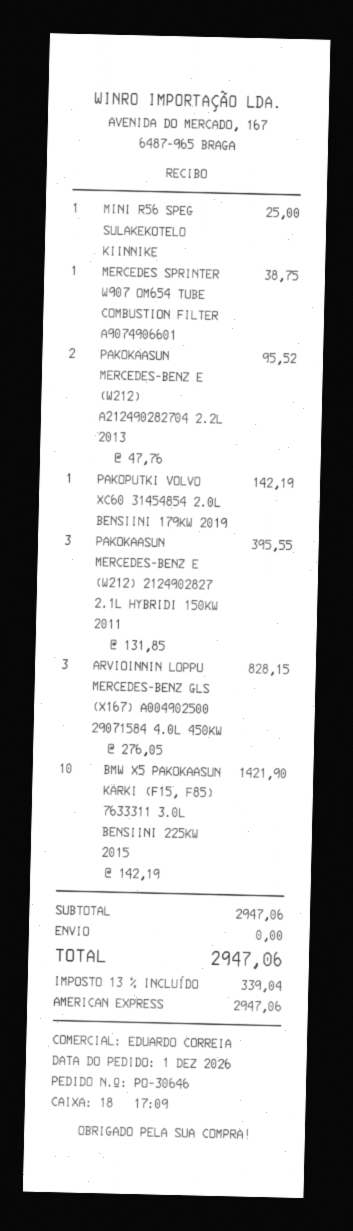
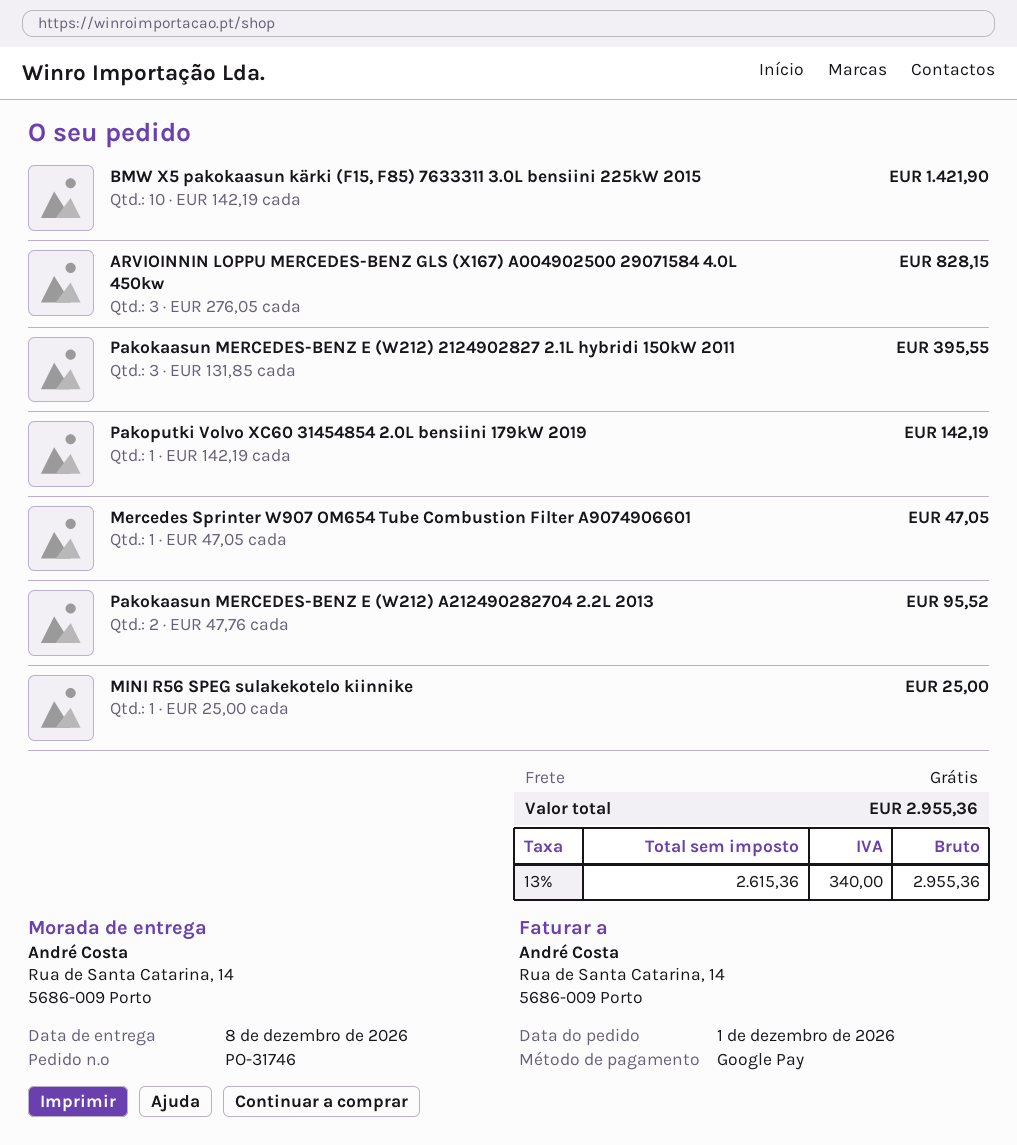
order number: PO-30646 -> PO-31746
payment method: American Express -> Google Pay
MERCEDES SPRINTER W907 OM654 TUBE COMBUSTION FILTER A9074906601: 1 x 38.75 = 38.75 -> 1 x 47.05 = 47.05
tax: 13% = 339.04 -> 13% = 340.00
total: 2947.06 -> 2955.36

